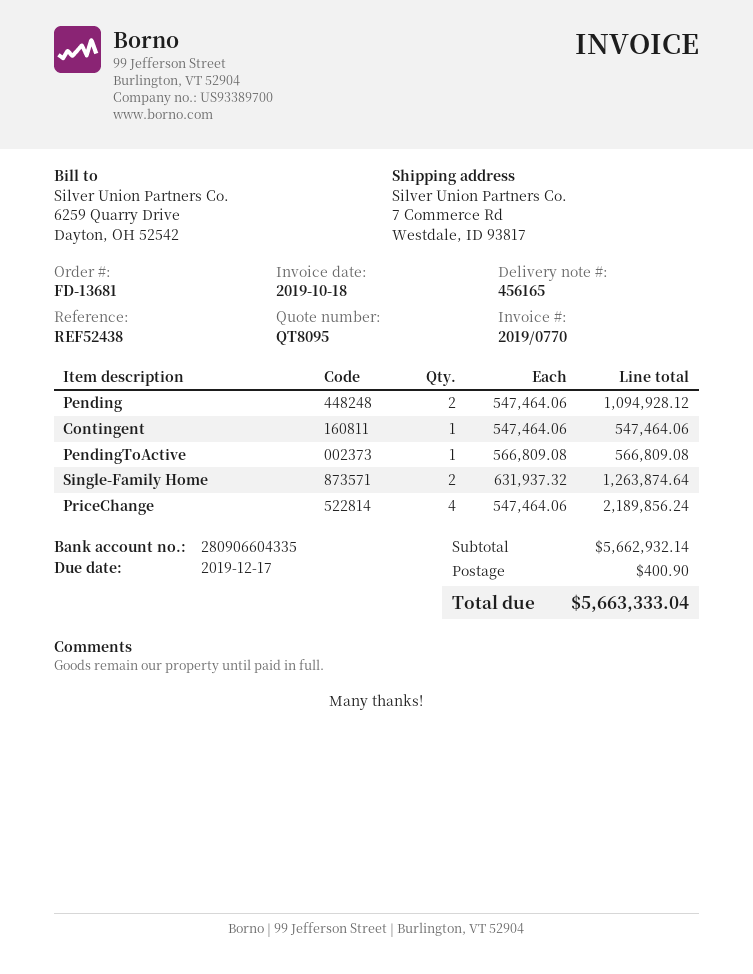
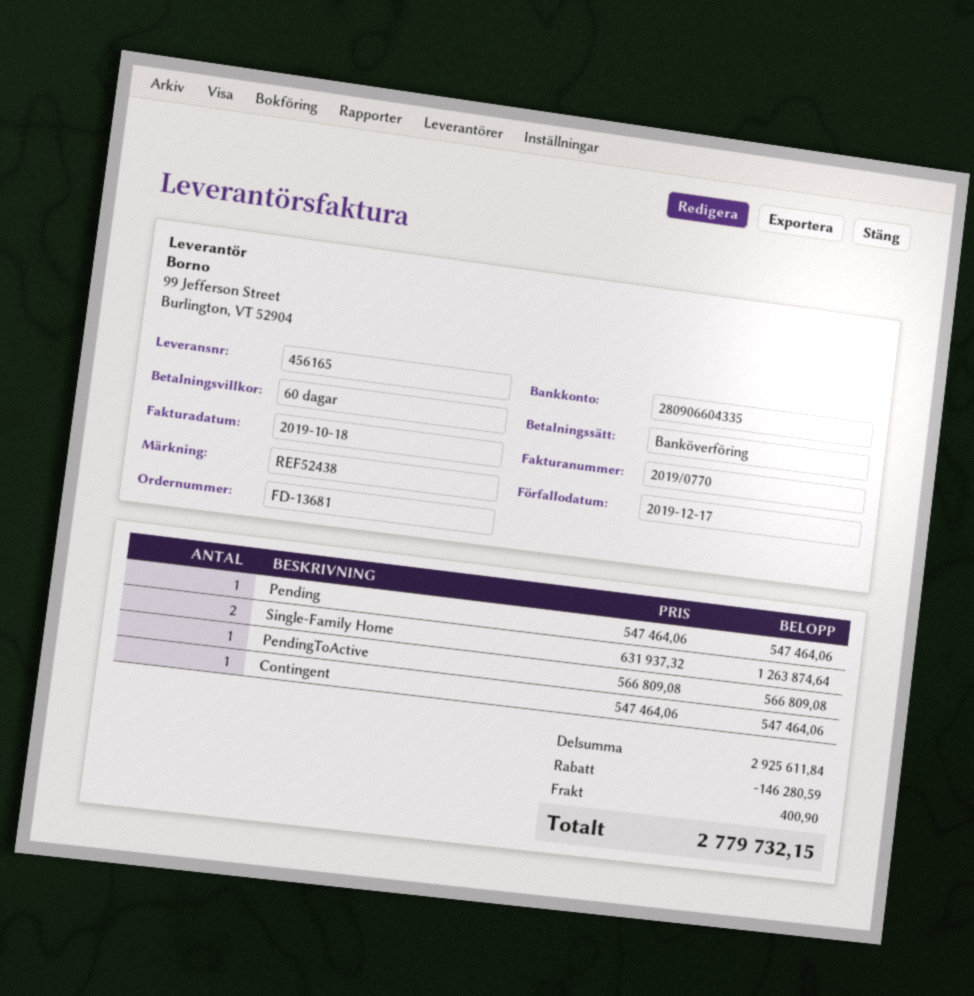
Pending: 2 x 547464.06 = 1094928.12 -> 1 x 547464.06 = 547464.06
PriceChange: 4 x 547464.06 = 2189856.24 -> none
subtotal: 5662932.14 -> 2925611.84
discount: none -> 146280.59
total: 5663333.04 -> 2779732.15

